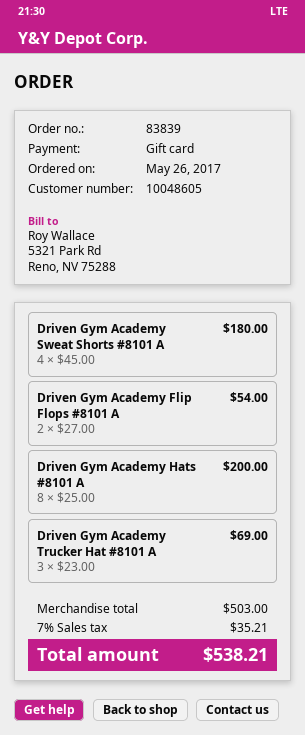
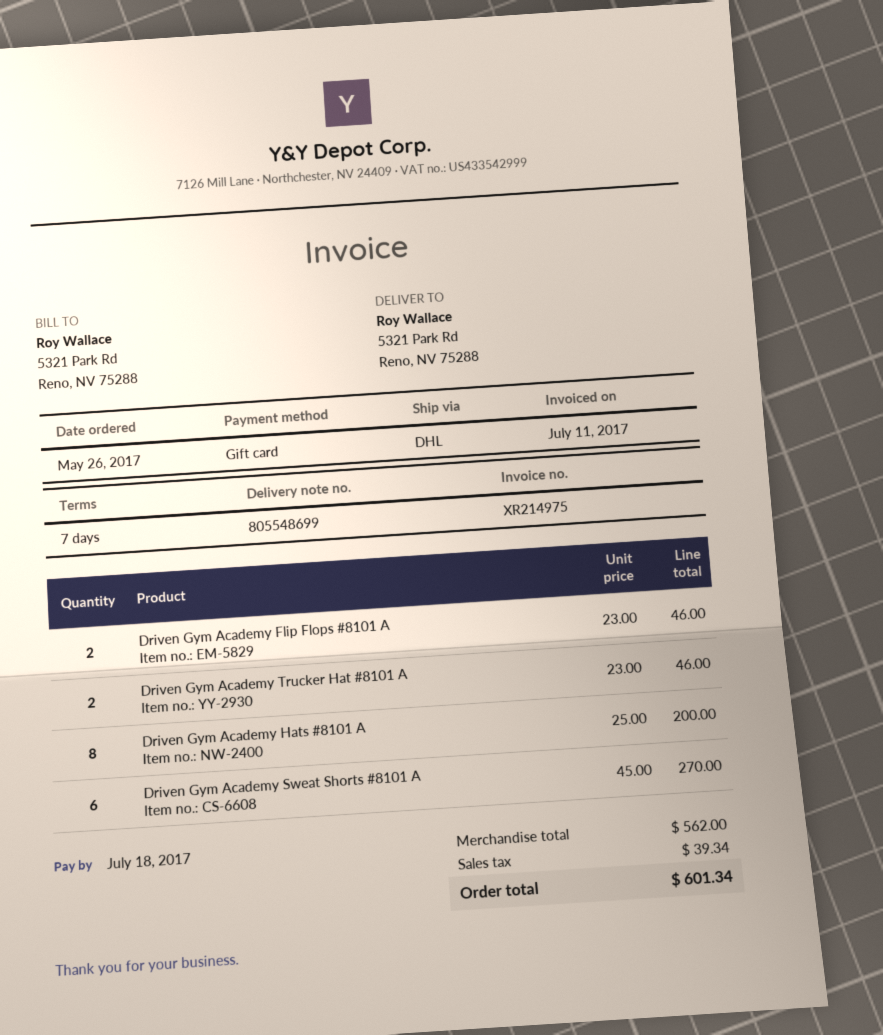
Driven Gym Academy Sweat Shorts #8101 A: 4 x 45.00 = 180.00 -> 6 x 45.00 = 270.00
Driven Gym Academy Flip Flops #8101 A: 2 x 27.00 = 54.00 -> 2 x 23.00 = 46.00
Driven Gym Academy Trucker Hat #8101 A: 3 x 23.00 = 69.00 -> 2 x 23.00 = 46.00
subtotal: 503.00 -> 562.00
tax: 35.21 -> 39.34
total: 538.21 -> 601.34

